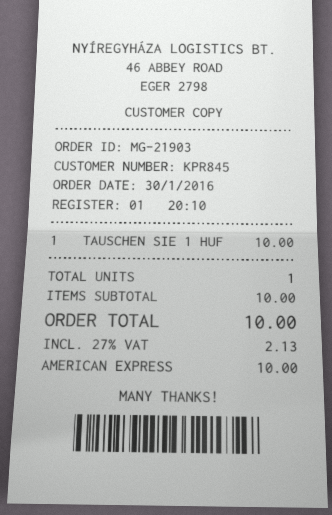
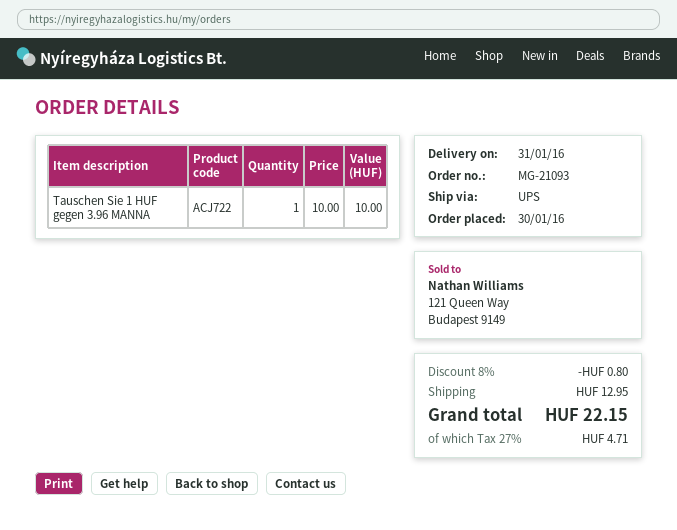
order number: MG-21903 -> MG-21093
discount: none -> 8% = 0.80
shipping: none -> 12.95
tax: 27% = 2.13 -> 27% = 4.71
total: 10.00 -> 22.15

